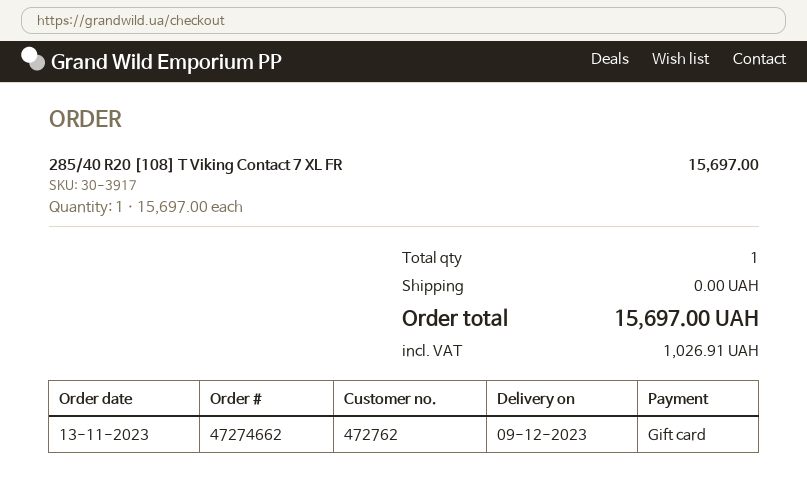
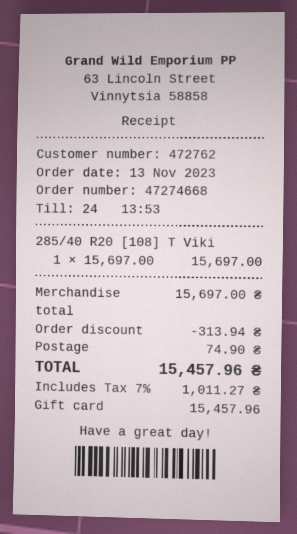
order number: 47274662 -> 47274668
discount: none -> 313.94
shipping: 0.00 -> 74.90
tax: 1026.91 -> 1011.27
total: 15697.00 -> 15457.96

